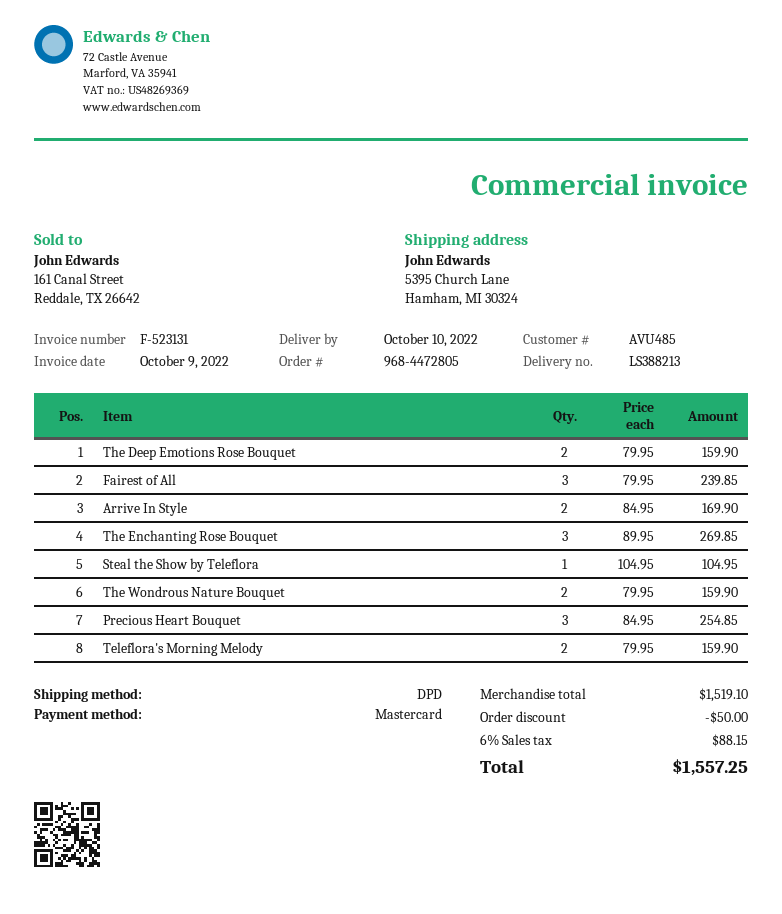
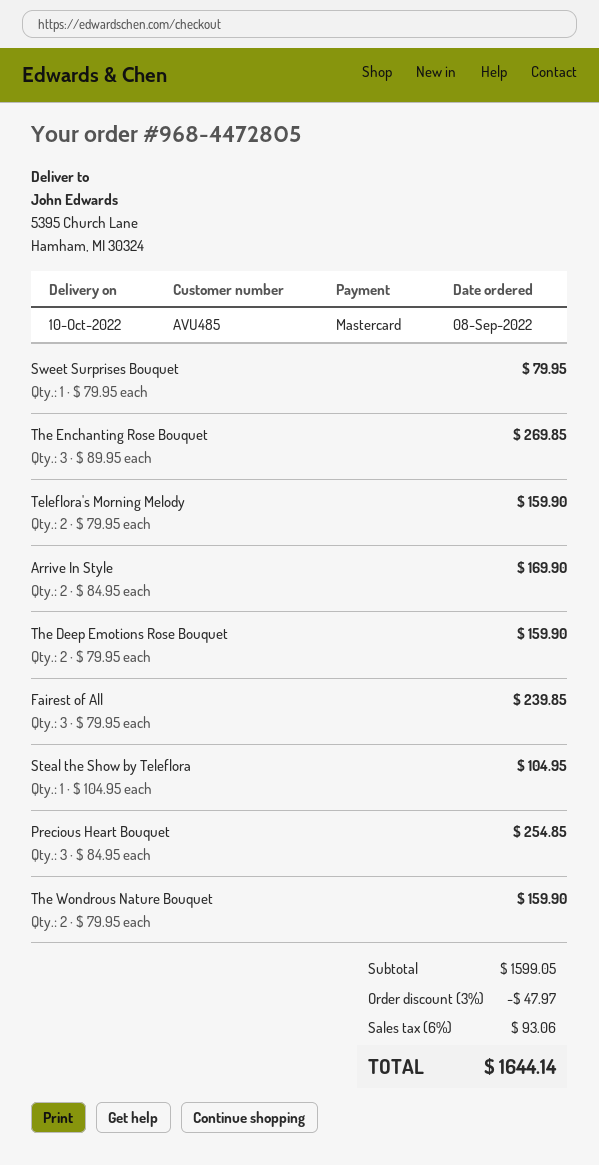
Sweet Surprises Bouquet: none -> 1 x 79.95 = 79.95
subtotal: 1519.10 -> 1599.05
discount: 50.00 -> 47.97
tax: 6% = 88.15 -> 6% = 93.06
total: 1557.25 -> 1644.14

